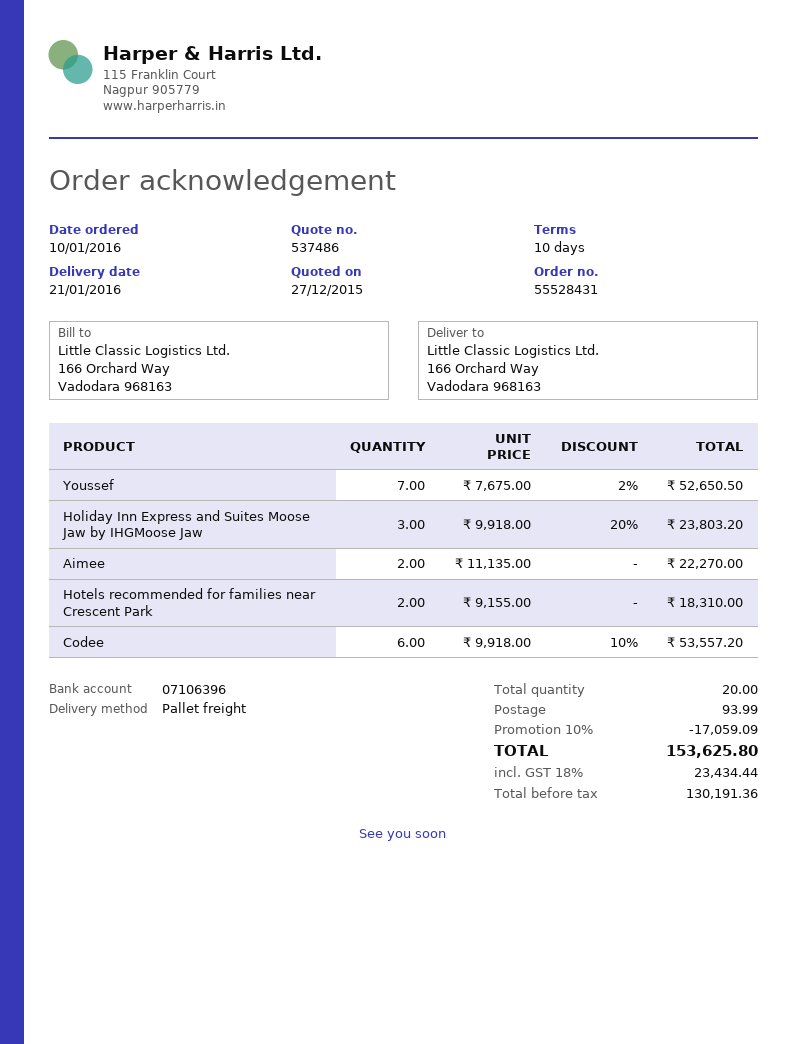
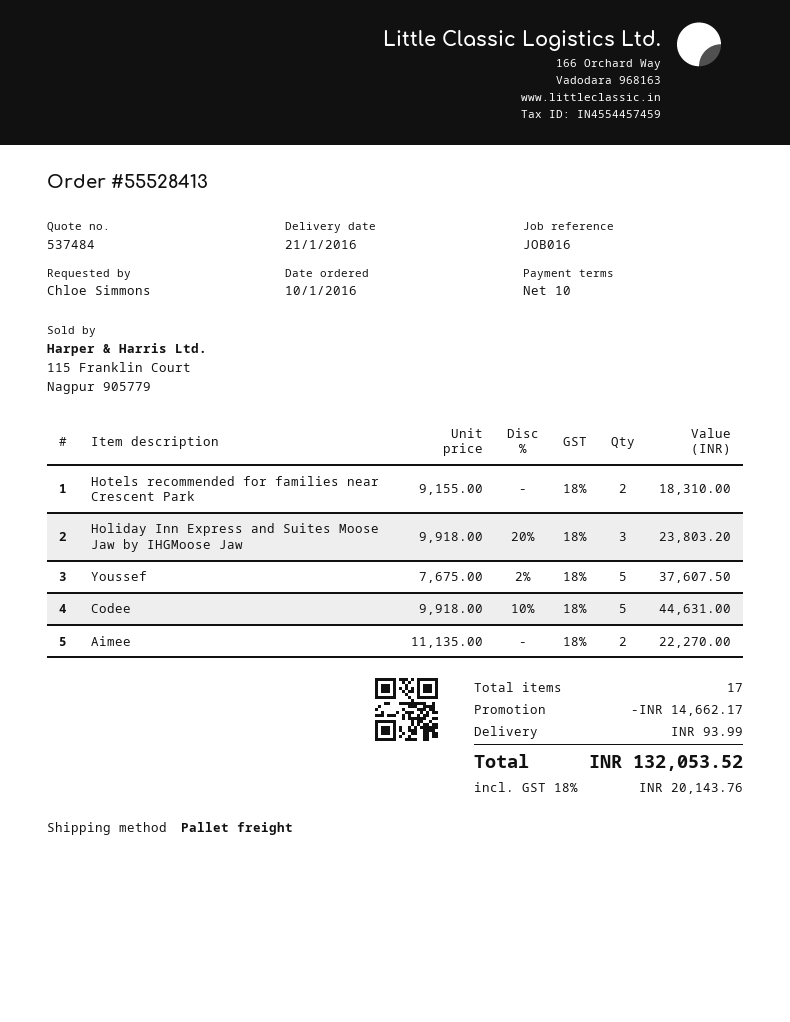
quote number: 537486 -> 537484
order number: 55528431 -> 55528413
Youssef: 7 x 7675.00 - 2% = 52650.50 -> 5 x 7675.00 - 2% = 37607.50
Codee: 6 x 9918.00 - 10% = 53557.20 -> 5 x 9918.00 - 10% = 44631.00
total quantity: 20 -> 17
discount: 17059.09 -> 14662.17
tax: 18% = 23434.44 -> 18% = 20143.76
total: 153625.80 -> 132053.52

